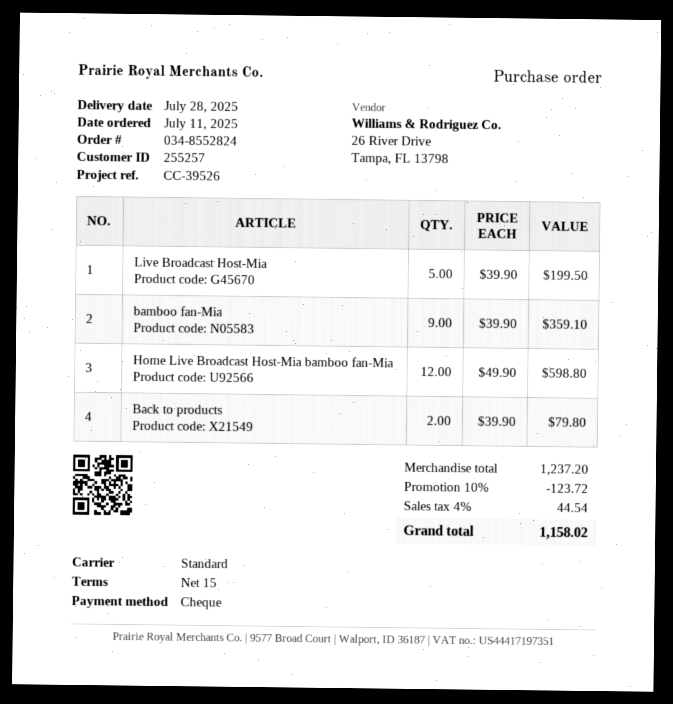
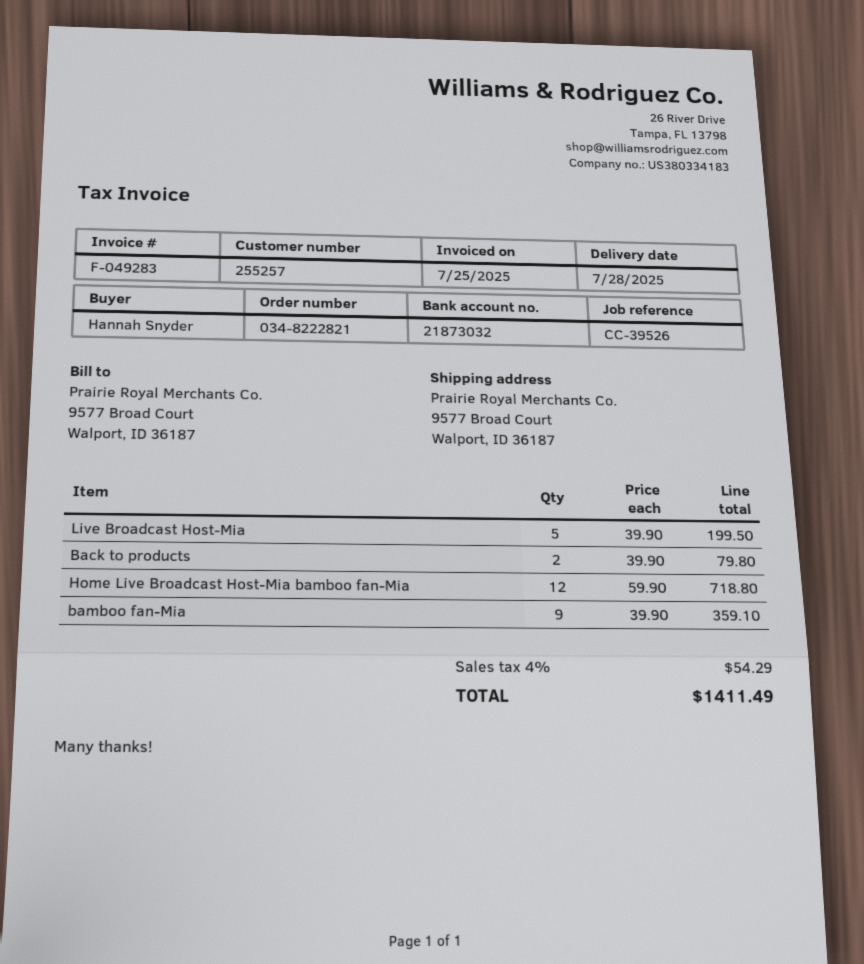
order number: 034-8552824 -> 034-8222821
Home Live Broadcast Host-Mia bamboo fan-Mia: 12 x 49.90 = 598.80 -> 12 x 59.90 = 718.80
discount: 10% = 123.72 -> none
tax: 4% = 44.54 -> 4% = 54.29
total: 1158.02 -> 1411.49

